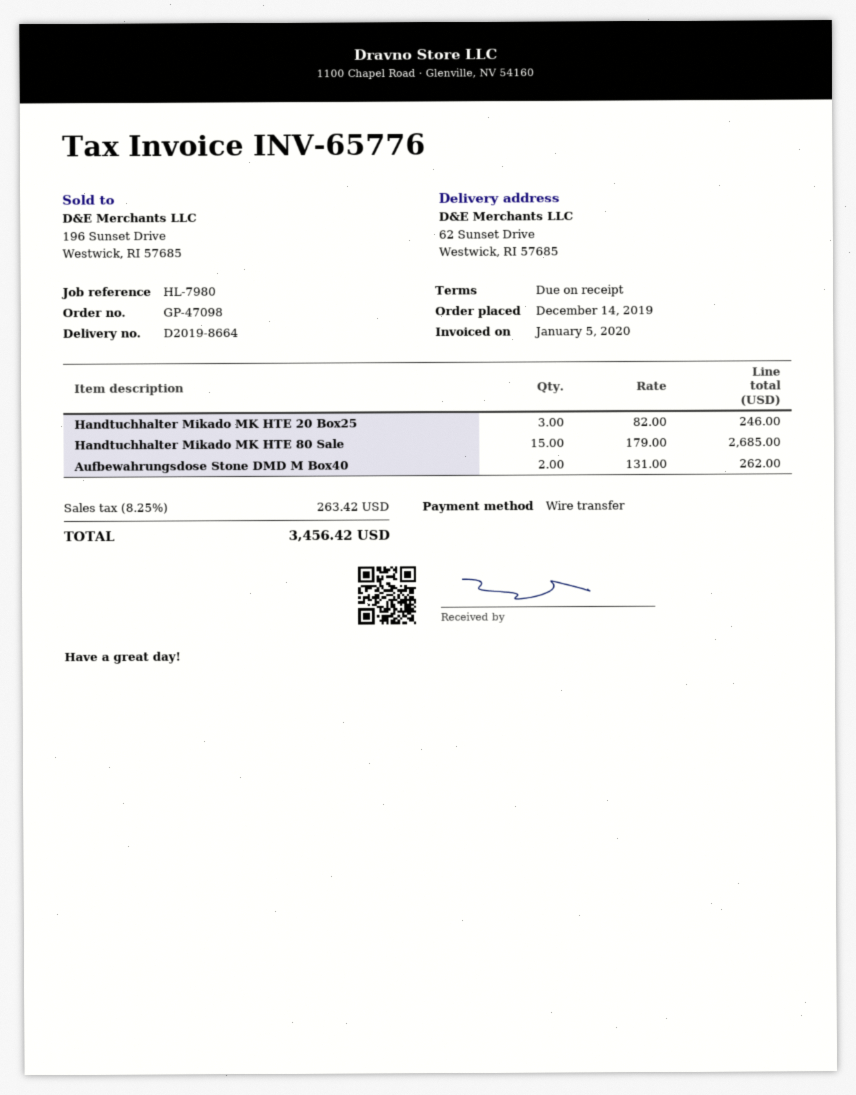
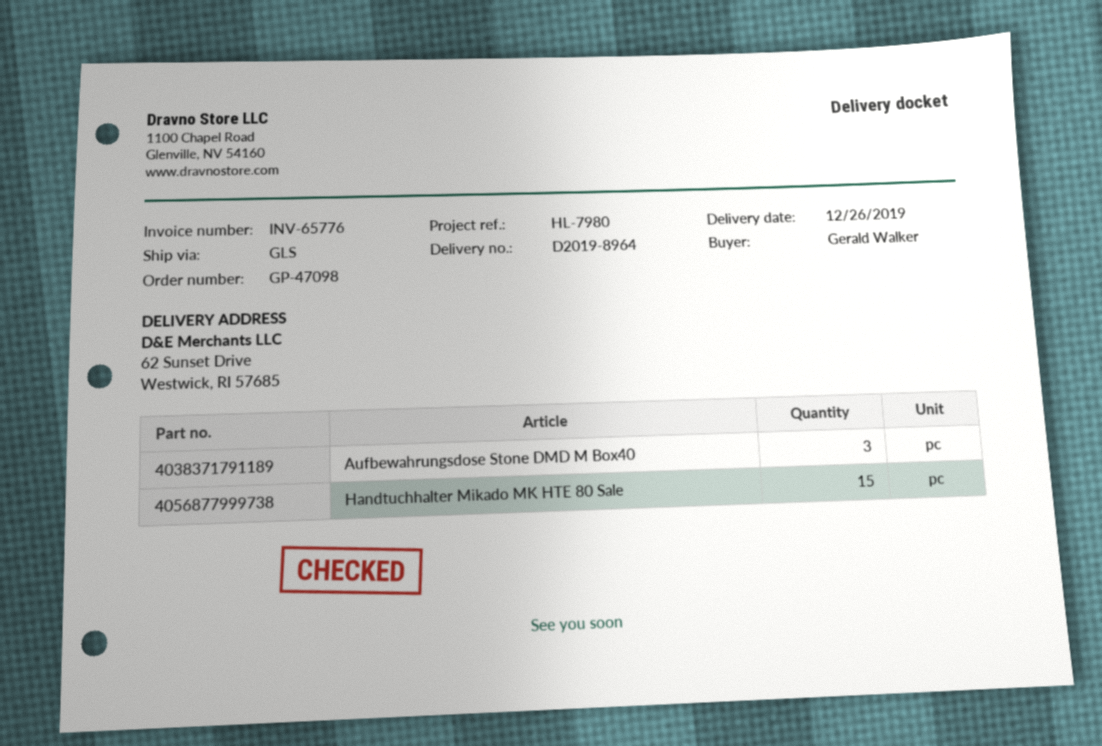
delivery note number: D2019-8664 -> D2019-8964
Handtuchhalter Mikado MK HTE 20 Box25: 3 -> none
Aufbewahrungsdose Stone DMD M Box40: 2 -> 3

